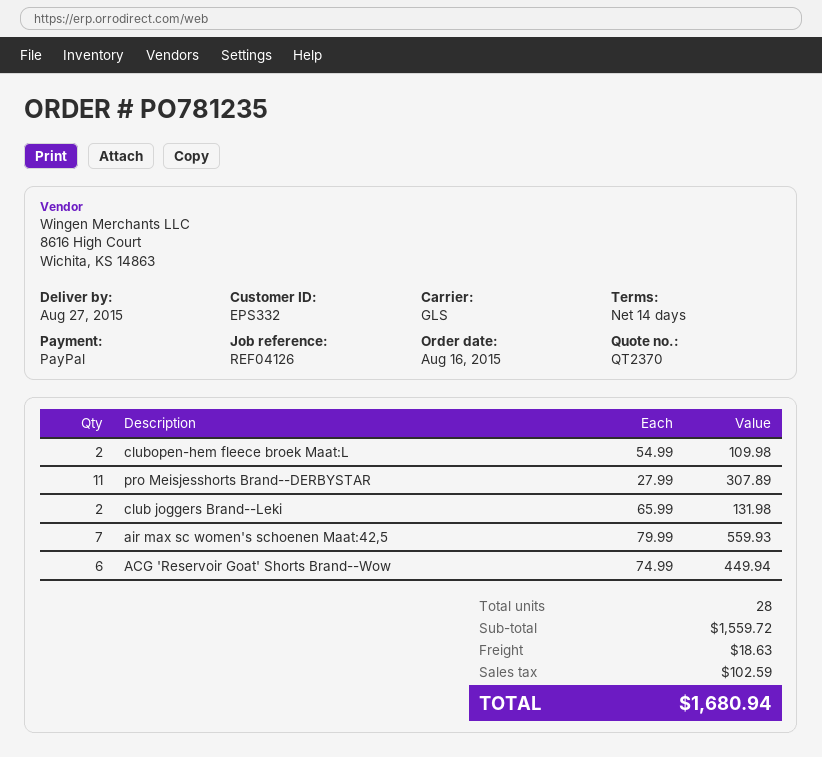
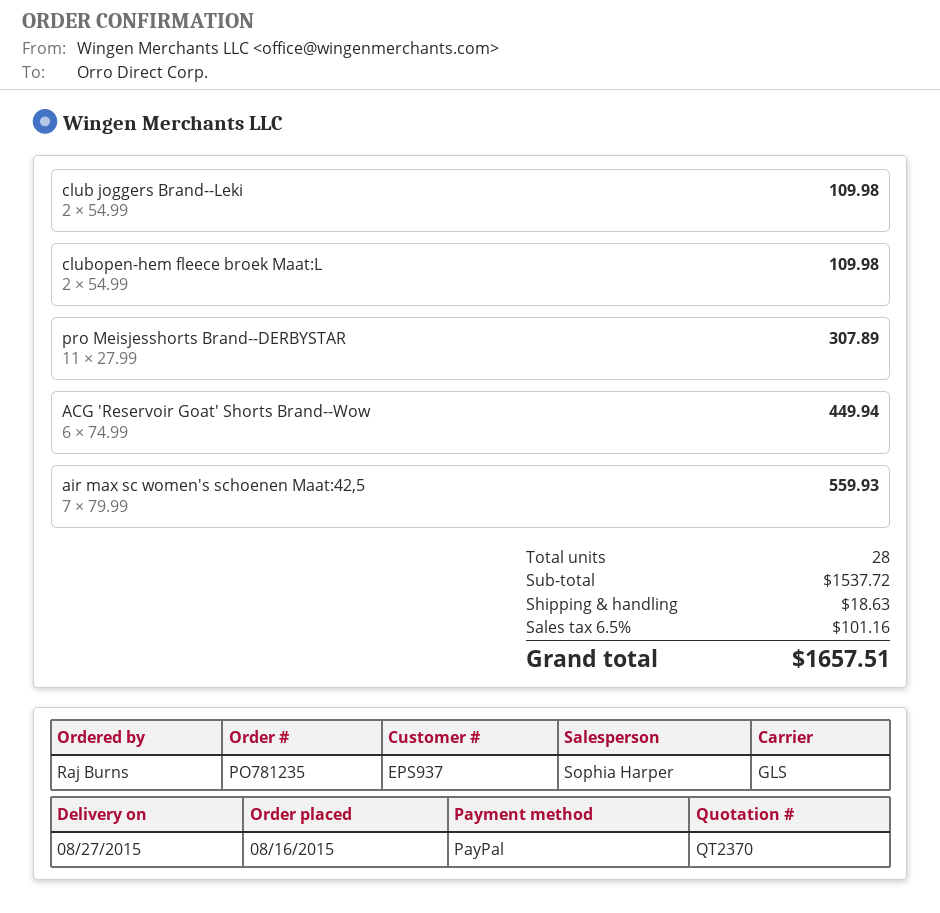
customer number: EPS332 -> EPS937
club joggers Brand--Leki: 2 x 65.99 = 131.98 -> 2 x 54.99 = 109.98
subtotal: 1559.72 -> 1537.72
tax: 102.59 -> 101.16
total: 1680.94 -> 1657.51

